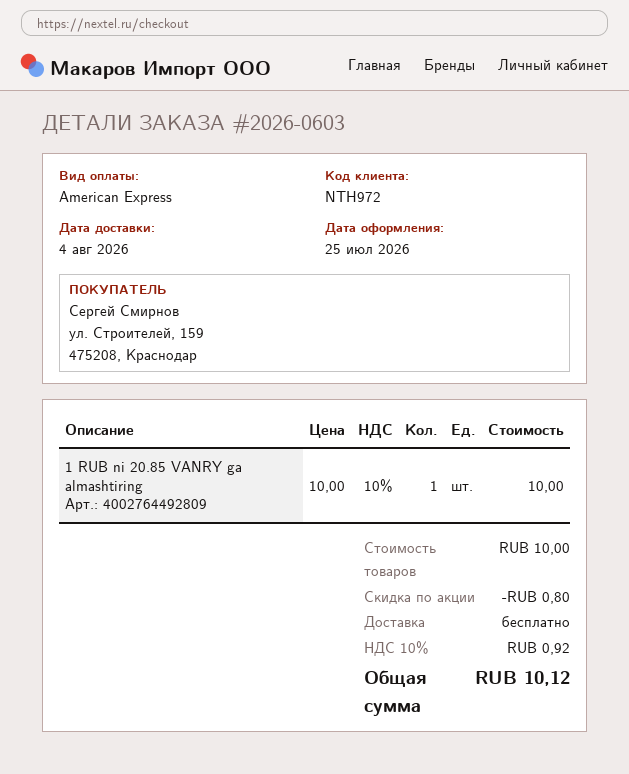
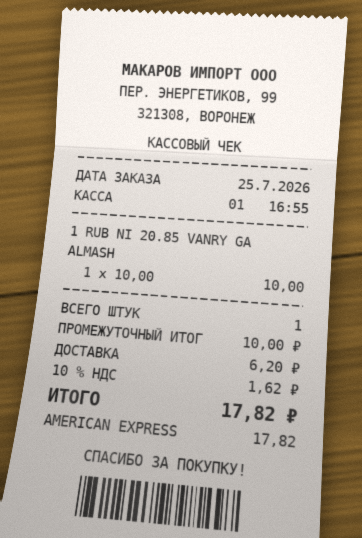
discount: 0.80 -> none
shipping: 0.00 -> 6.20
tax: 10% = 0.92 -> 10% = 1.62
total: 10.12 -> 17.82

